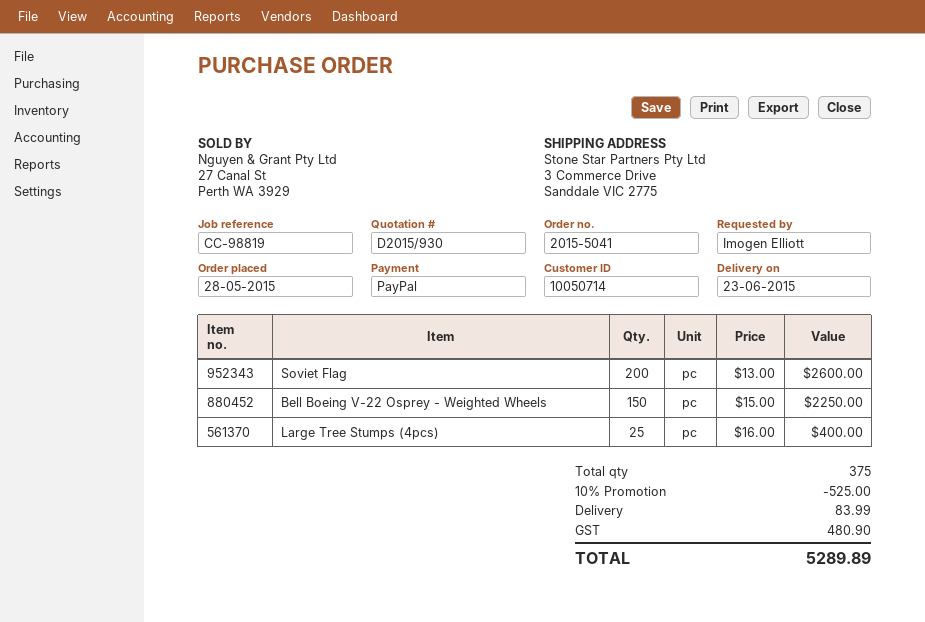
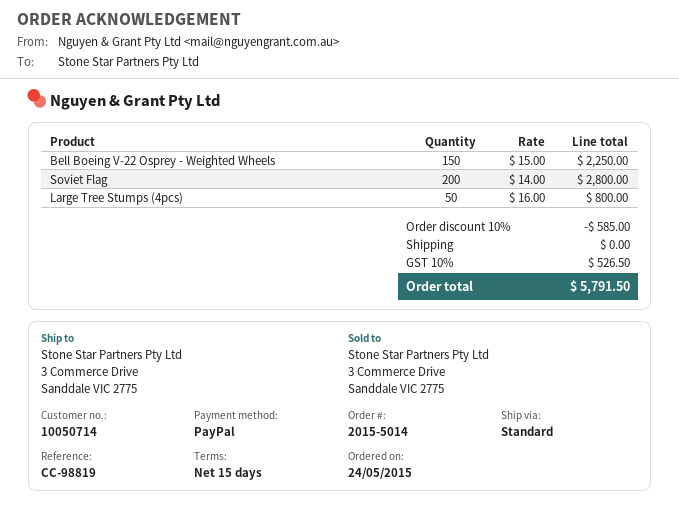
order number: 2015-5041 -> 2015-5014
order date: 2015-05-28 -> 2015-05-24
Soviet Flag: 200 x 13.00 = 2600.00 -> 200 x 14.00 = 2800.00
Large Tree Stumps (4pcs): 25 x 16.00 = 400.00 -> 50 x 16.00 = 800.00
discount: 10% = 525.00 -> 10% = 585.00
shipping: 83.99 -> 0.00
tax: 480.90 -> 526.50
total: 5289.89 -> 5791.50

